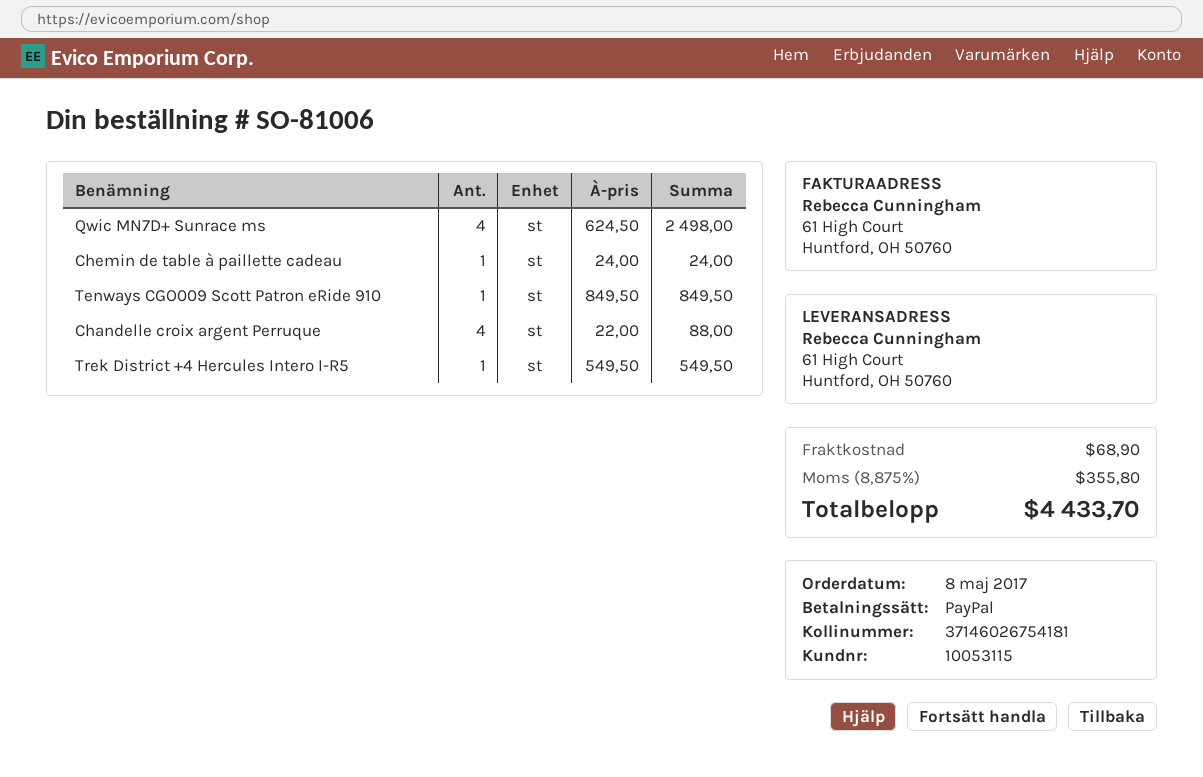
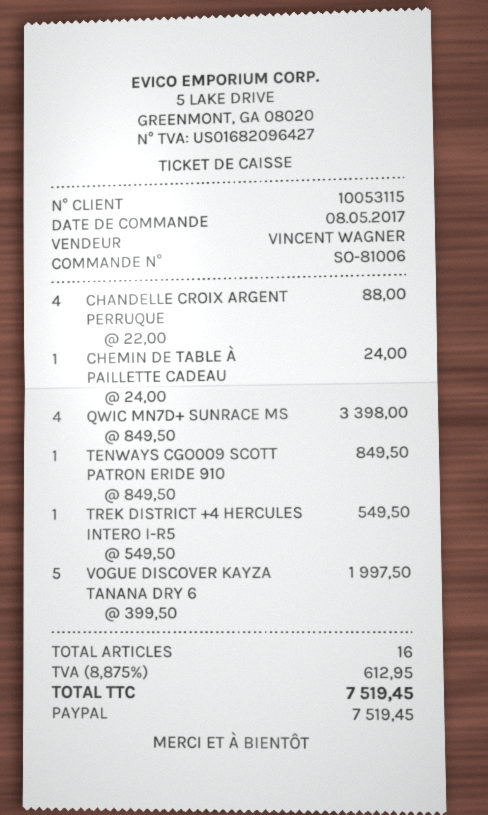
Qwic MN7D+ Sunrace ms: 4 x 624.50 = 2498.00 -> 4 x 849.50 = 3398.00
VOGUE DISCOVER KAYZA TANANA DRY 6: none -> 5 x 399.50 = 1997.50
shipping: 68.90 -> none
tax: 8.875% = 355.80 -> 8.875% = 612.95
total: 4433.70 -> 7519.45

